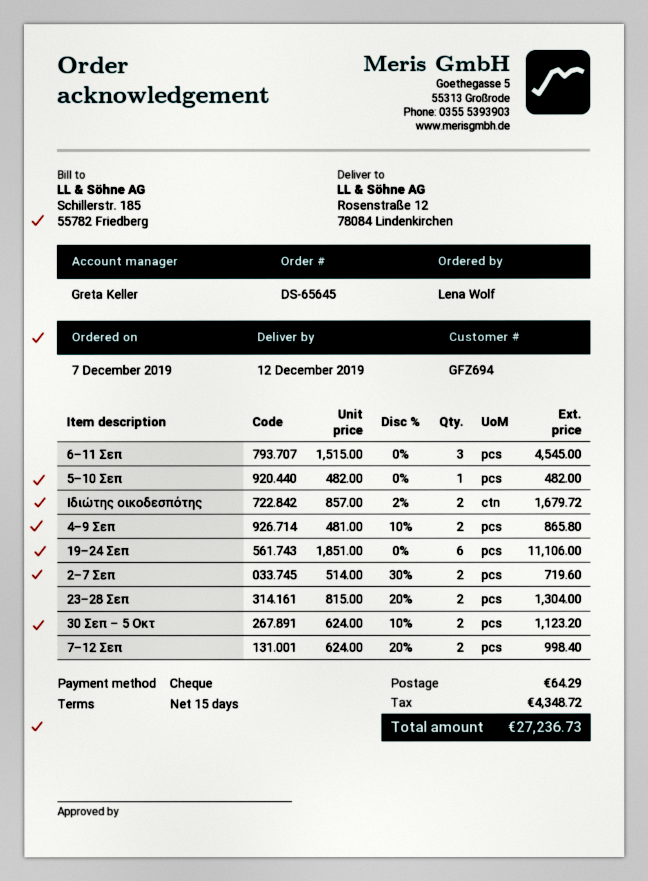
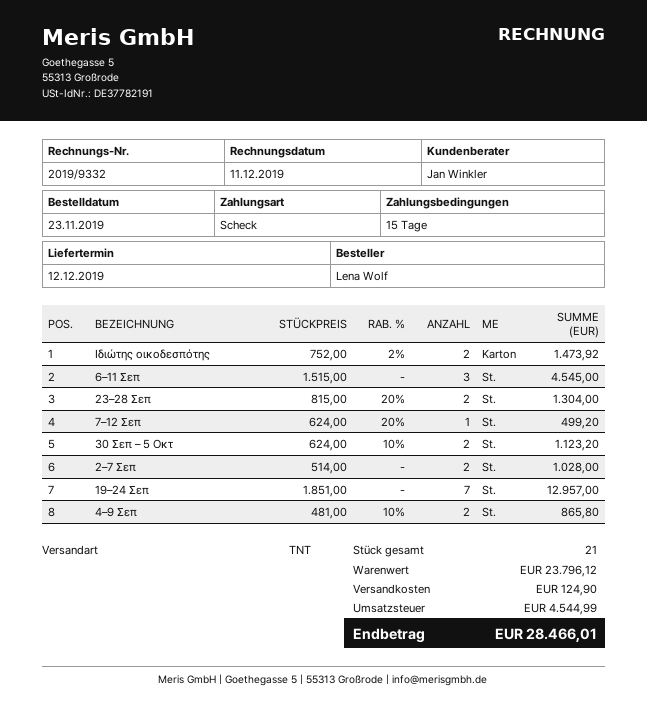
order date: 2019-12-07 -> 2019-11-23
sales rep: Greta Keller -> Jan Winkler
5–10 Σεπ: 1 x 482.00 = 482.00 -> none
Ιδιώτης οικοδεσπότης: 2 x 857.00 - 2% = 1679.72 -> 2 x 752.00 - 2% = 1473.92
19–24 Σεπ: 6 x 1851.00 = 11106.00 -> 7 x 1851.00 = 12957.00
2–7 Σεπ: 2 x 514.00 - 30% = 719.60 -> 2 x 514.00 = 1028.00
7–12 Σεπ: 2 x 624.00 - 20% = 998.40 -> 1 x 624.00 - 20% = 499.20
shipping: 64.29 -> 124.90
tax: 4348.72 -> 4544.99
total: 27236.73 -> 28466.01

